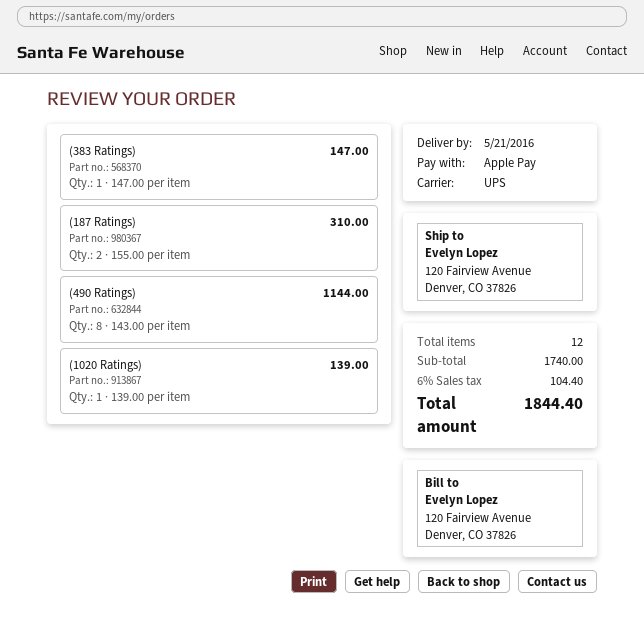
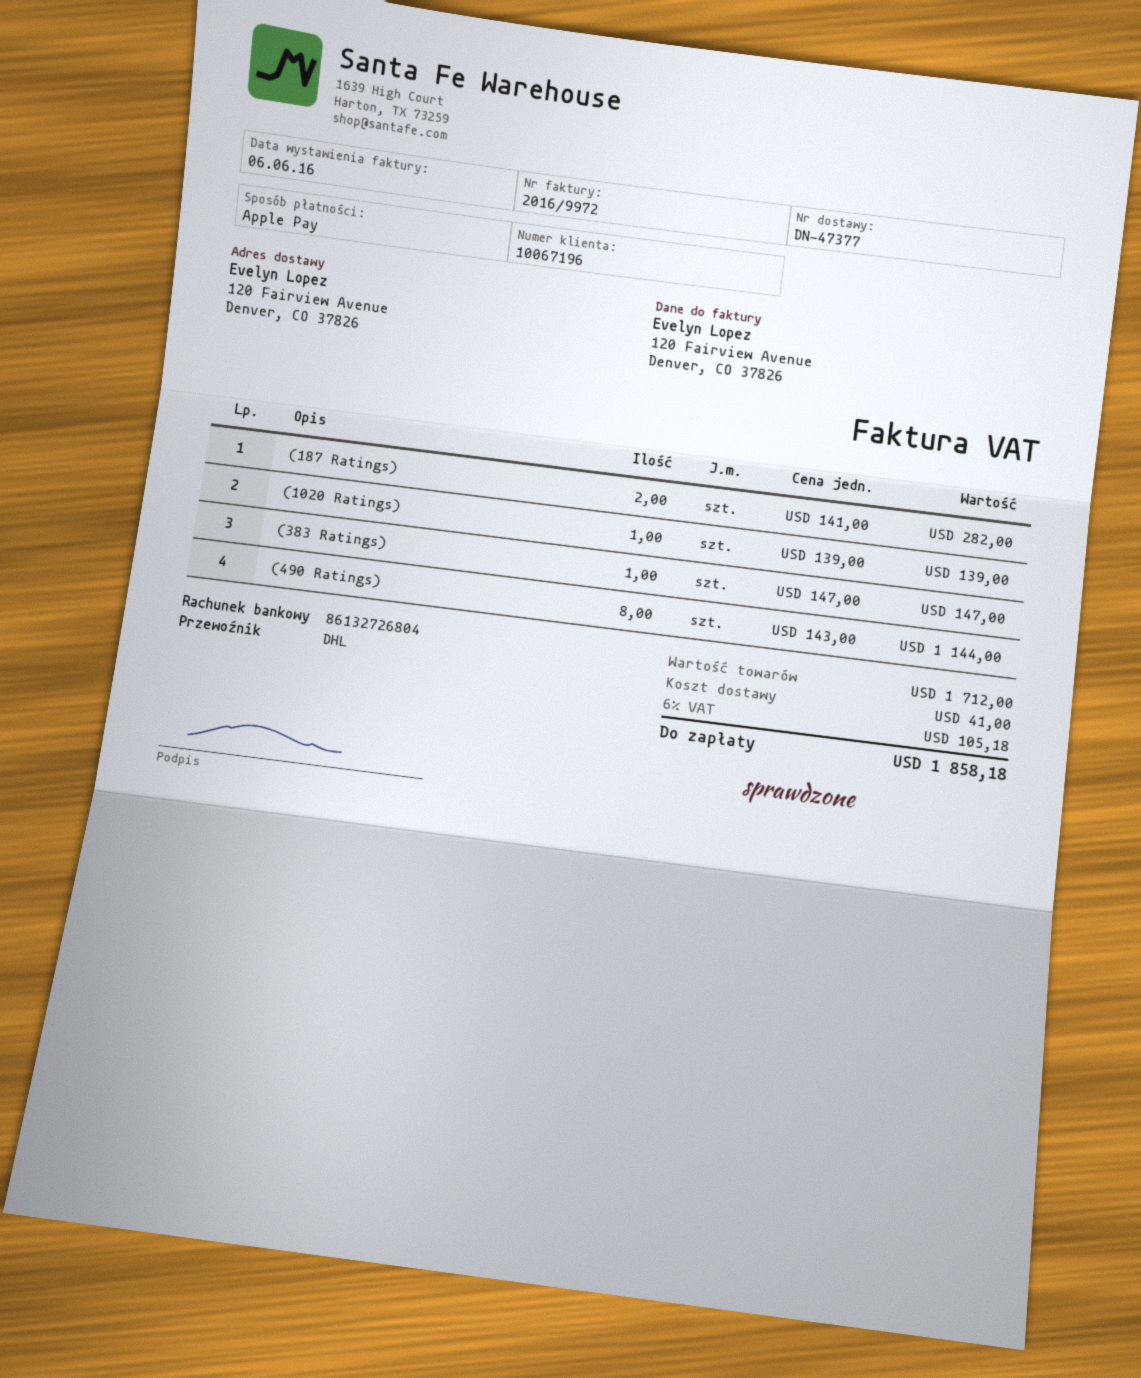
shipping method: UPS -> DHL
(187 Ratings): 2 x 155.00 = 310.00 -> 2 x 141.00 = 282.00
subtotal: 1740.00 -> 1712.00
shipping: none -> 41.00
tax: 6% = 104.40 -> 6% = 105.18
total: 1844.40 -> 1858.18

